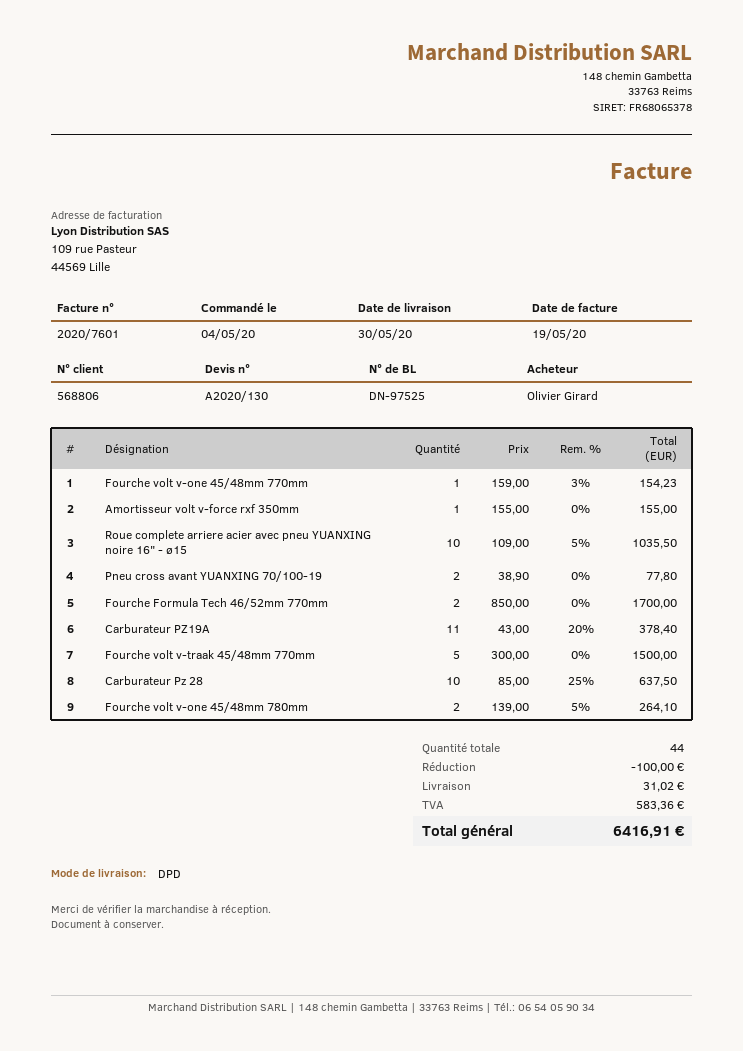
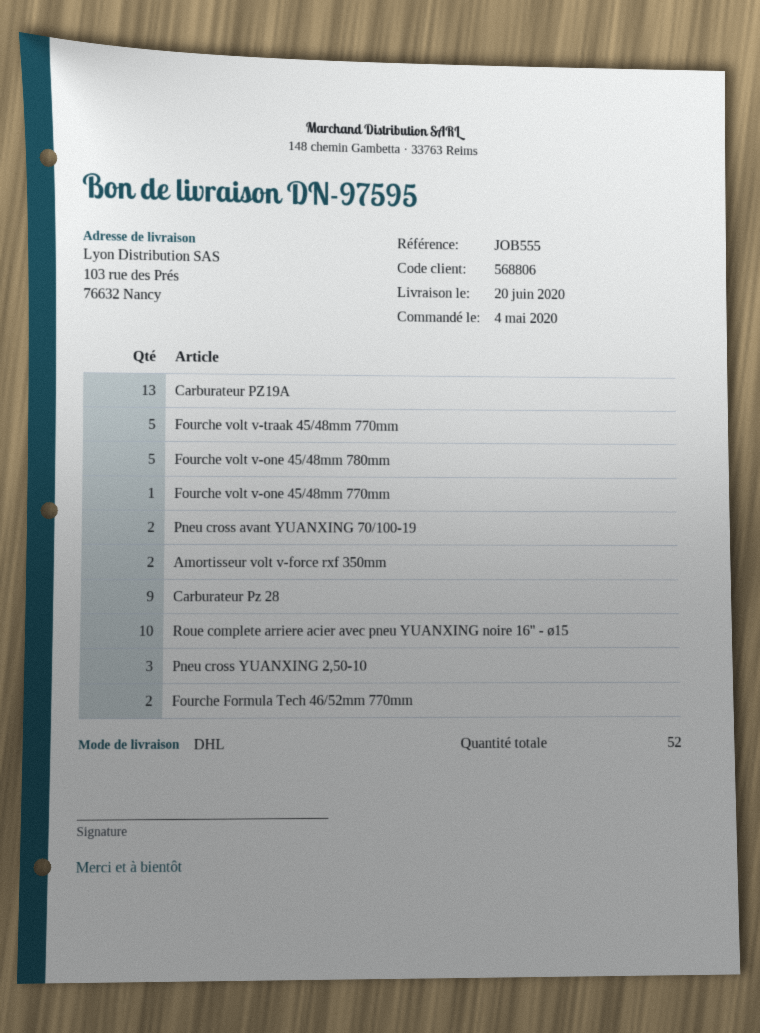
delivery note number: DN-97525 -> DN-97595
delivery date: 2020-05-30 -> 2020-06-20
shipping method: DPD -> DHL
Amortisseur volt v-force rxf 350mm: 1 -> 2
Carburateur PZ19A: 11 -> 13
Carburateur Pz 28: 10 -> 9
Fourche volt v-one 45/48mm 780mm: 2 -> 5
Pneu cross YUANXING 2,50-10: none -> 3
total quantity: 44 -> 52

